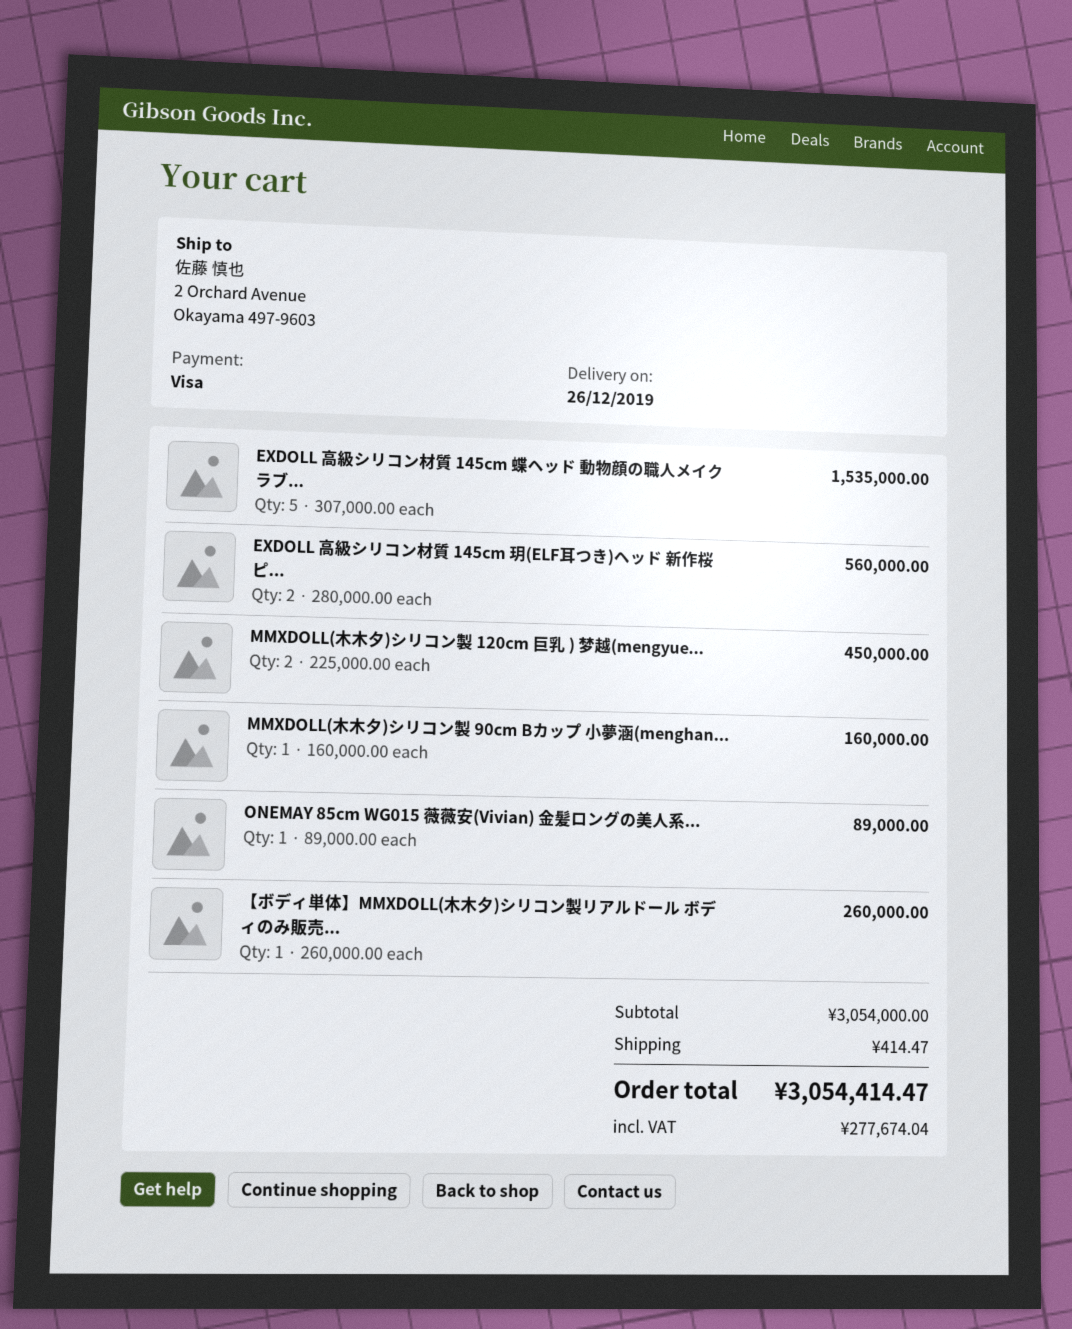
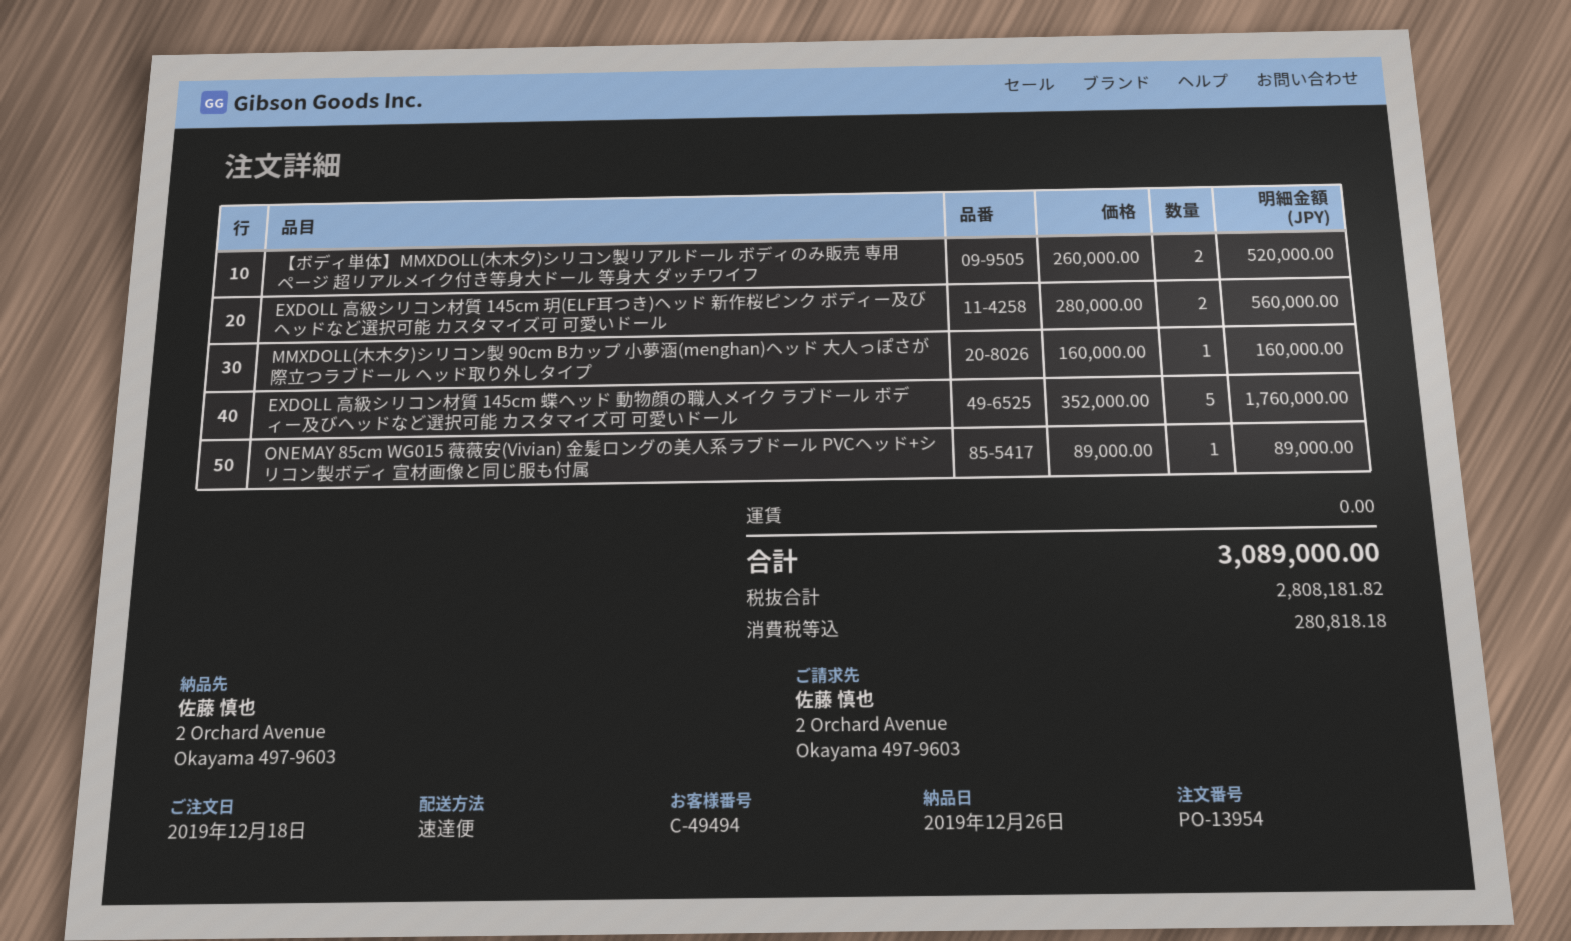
EXDOLL 高級シリコン材質 145cm 蝶ヘッド 動物顔の職人メイク ラブ...: 5 x 307000.00 = 1535000.00 -> 5 x 352000.00 = 1760000.00
MMXDOLL(木木夕)シリコン製 120cm 巨乳 ) 梦越(mengyue...: 2 x 225000.00 = 450000.00 -> none
【ボディ単体】MMXDOLL(木木夕)シリコン製リアルドール ボディのみ販売...: 1 x 260000.00 = 260000.00 -> 2 x 260000.00 = 520000.00
shipping: 414.47 -> 0.00
tax: 277674.04 -> 280818.18
total: 3054414.47 -> 3089000.00

